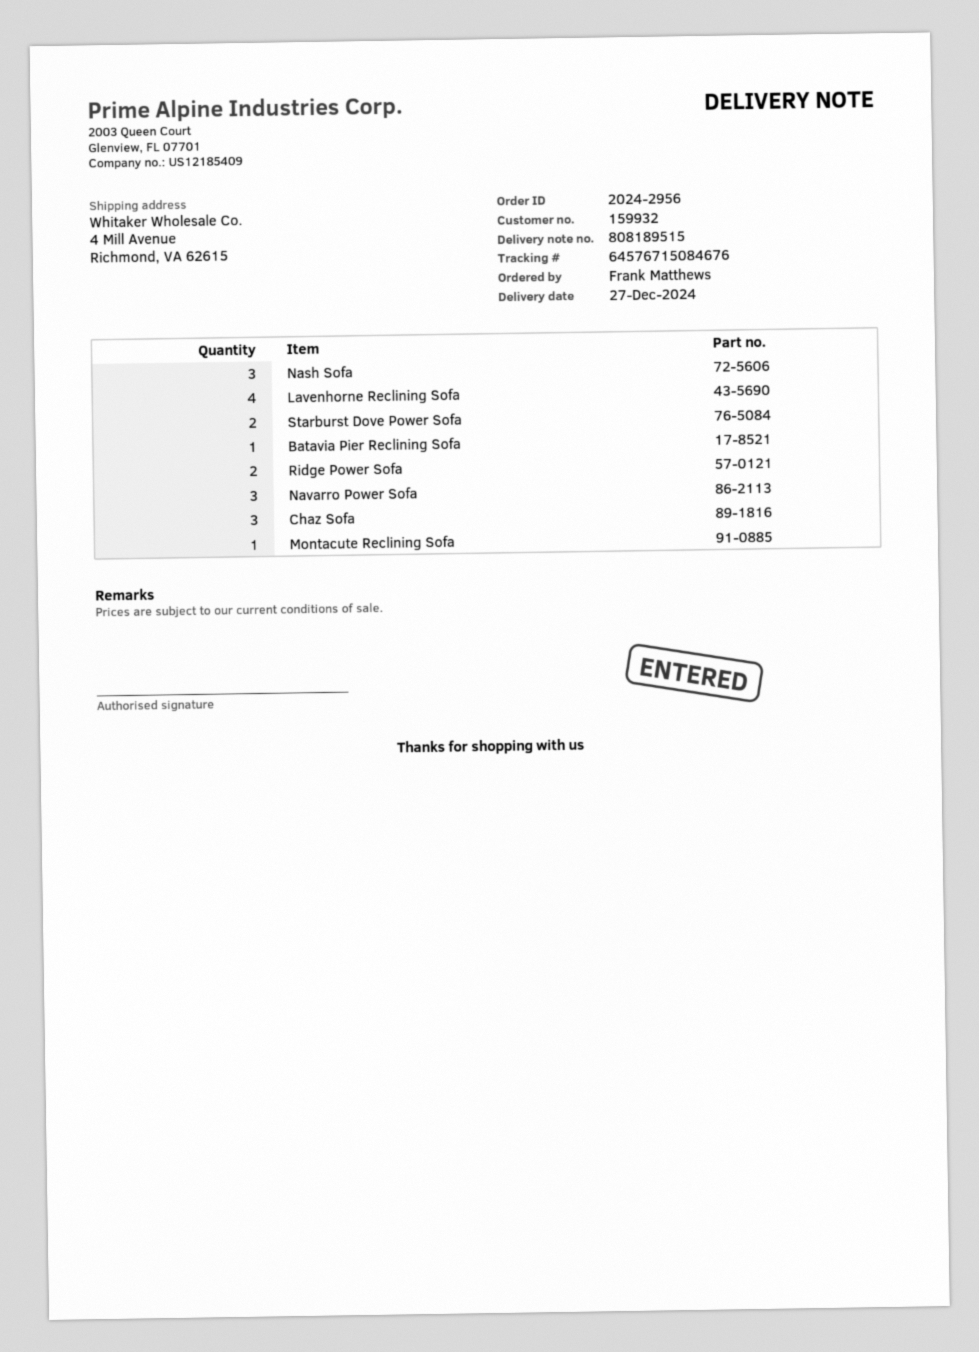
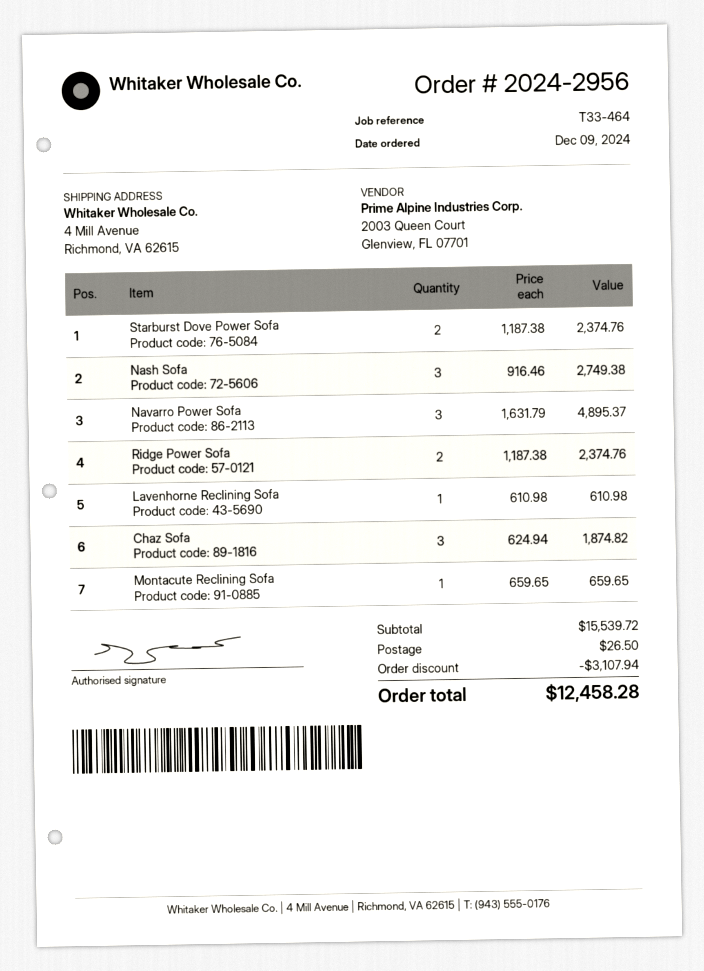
Lavenhorne Reclining Sofa: 4 -> 1
Batavia Pier Reclining Sofa: 1 -> none

